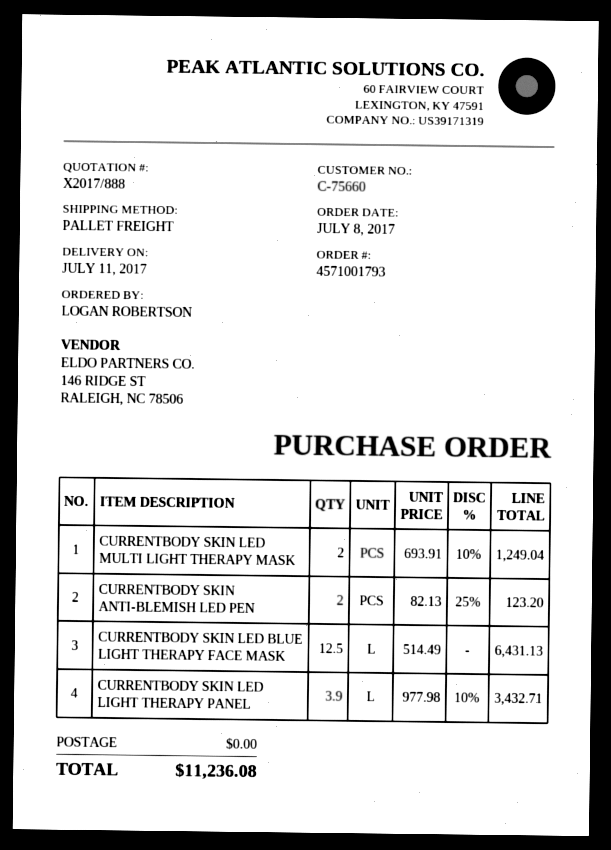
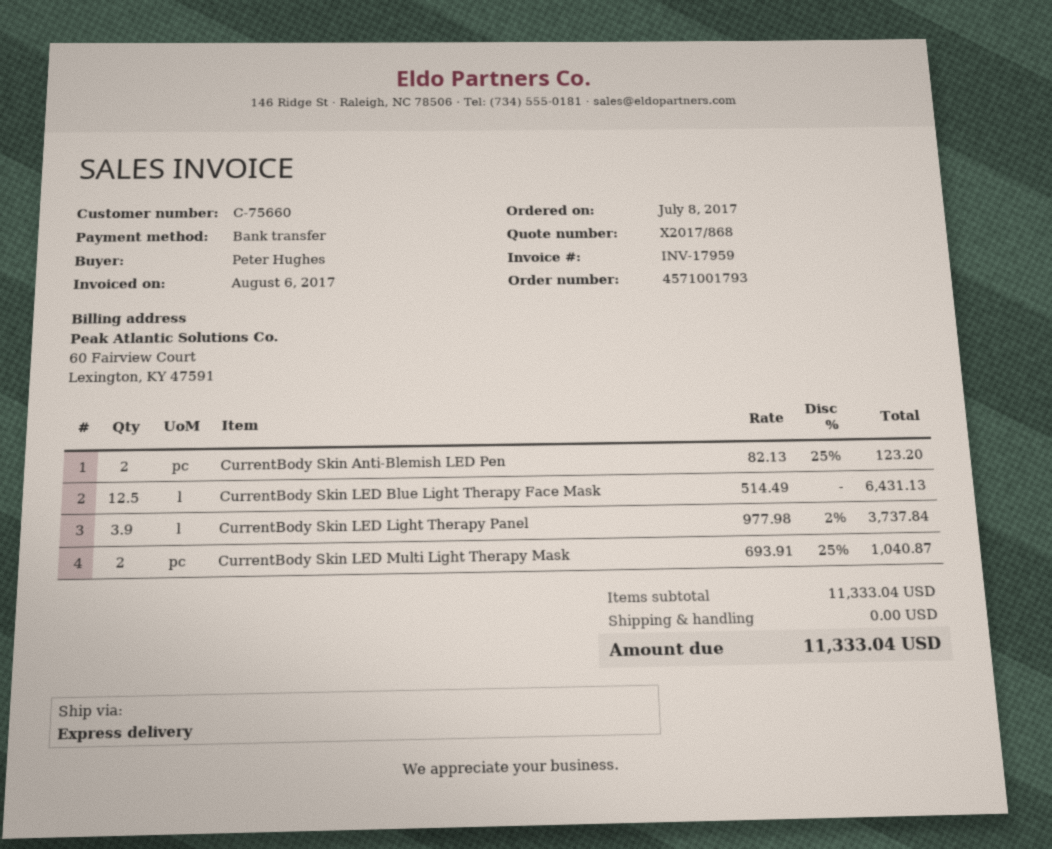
quote number: X2017/888 -> X2017/868
ordered by: LOGAN ROBERTSON -> Peter Hughes
shipping method: pallet freight -> express
CURRENTBODY SKIN LED MULTI LIGHT THERAPY MASK: 2 x 693.91 - 10% = 1249.04 -> 2 x 693.91 - 25% = 1040.87
CURRENTBODY SKIN LED LIGHT THERAPY PANEL: 3.9 x 977.98 - 10% = 3432.71 -> 3.9 x 977.98 - 2% = 3737.84
total: 11236.08 -> 11333.04

